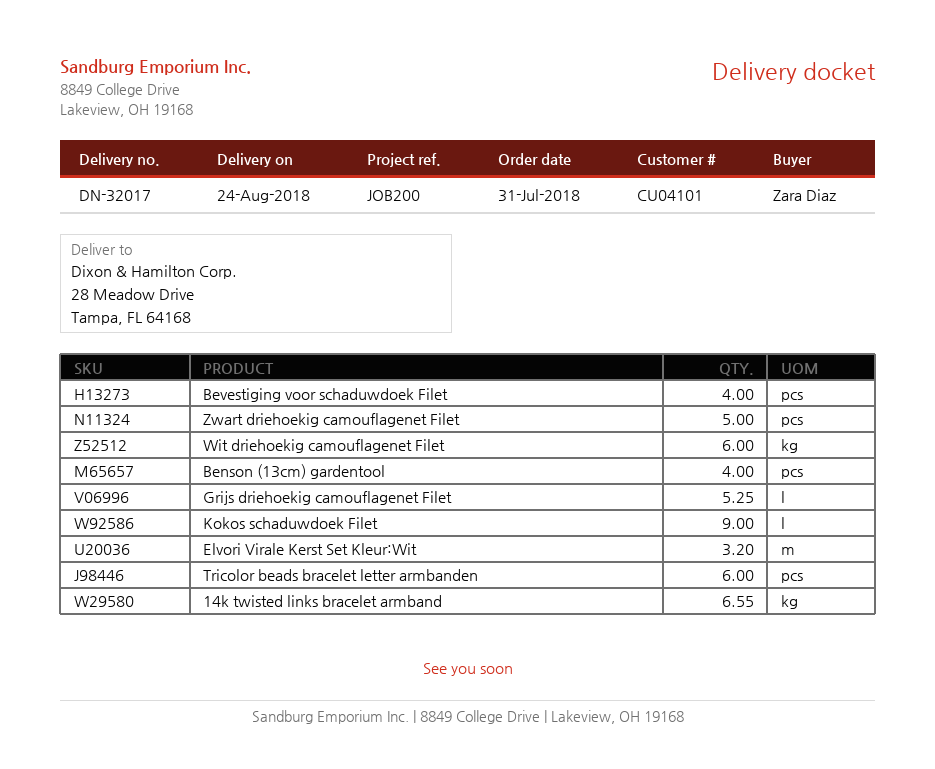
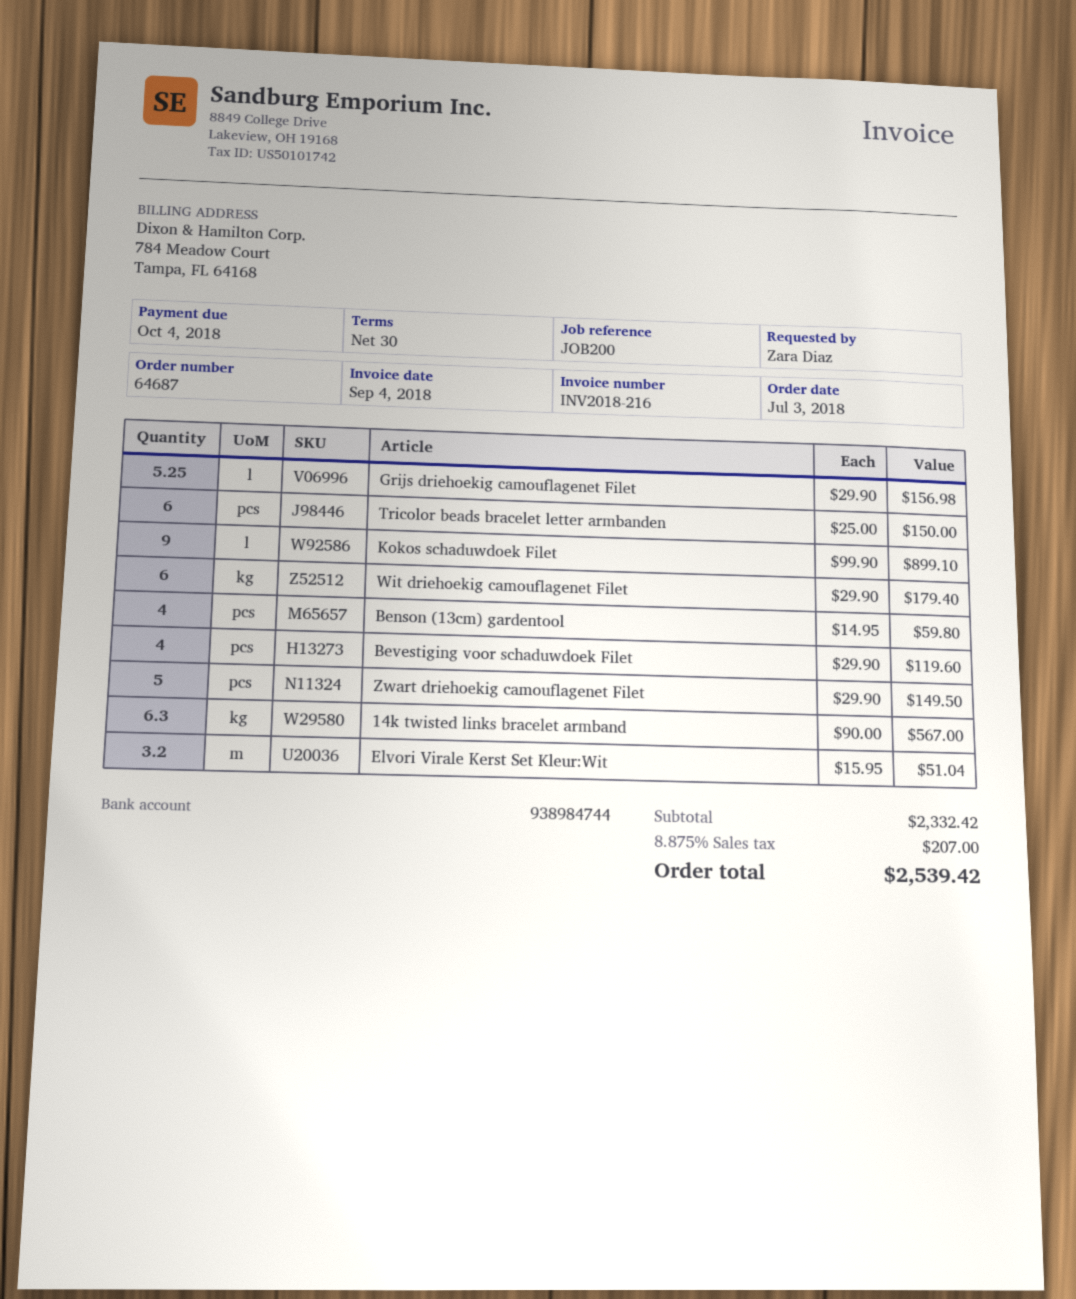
order date: 2018-07-31 -> 2018-07-03
14k twisted links bracelet armband: 6.55 -> 6.3

